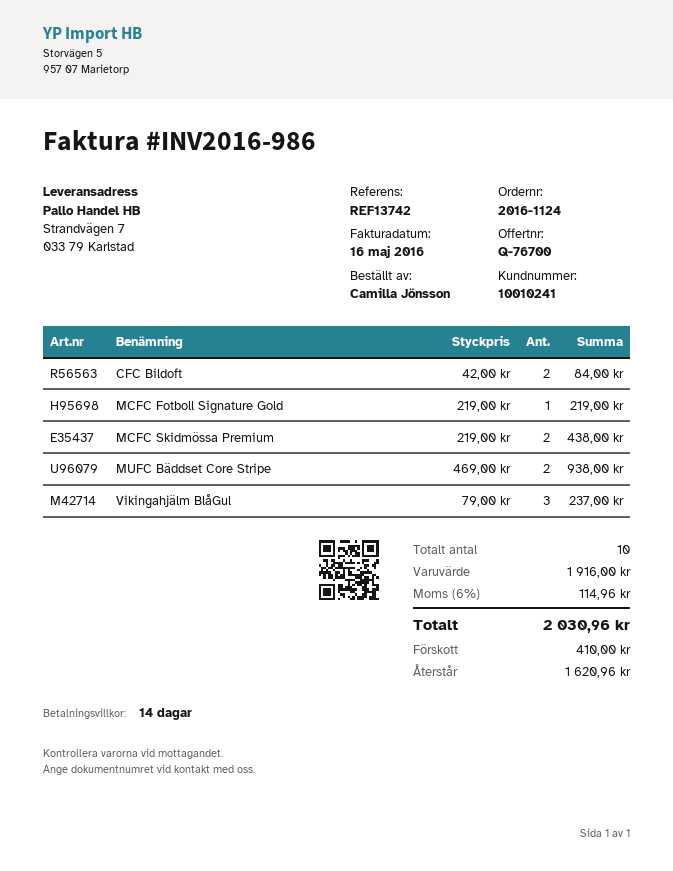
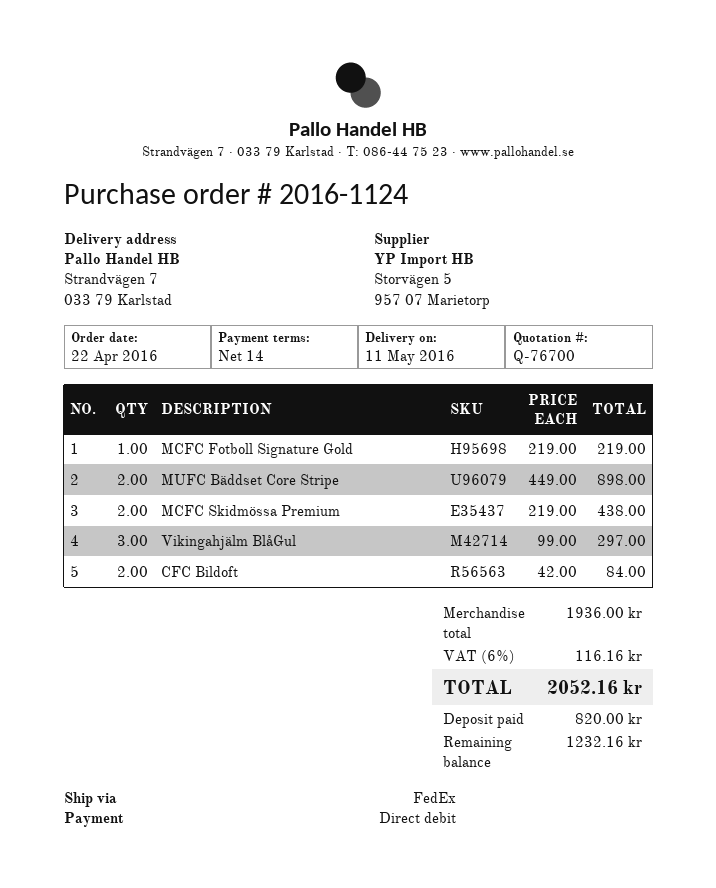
MUFC Bäddset Core Stripe: 2 x 469.00 = 938.00 -> 2 x 449.00 = 898.00
Vikingahjälm BlåGul: 3 x 79.00 = 237.00 -> 3 x 99.00 = 297.00
subtotal: 1916.00 -> 1936.00
tax: 6% = 114.96 -> 6% = 116.16
total: 2030.96 -> 2052.16
deposit: 410.00 -> 820.00
balance: 1620.96 -> 1232.16

